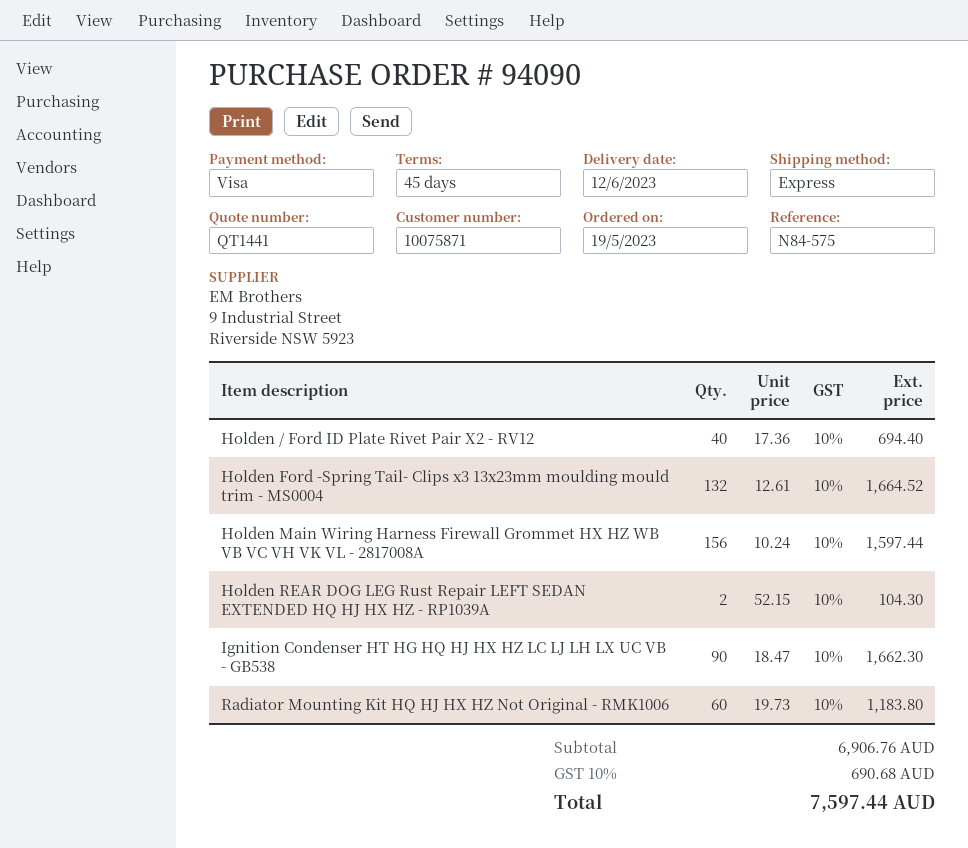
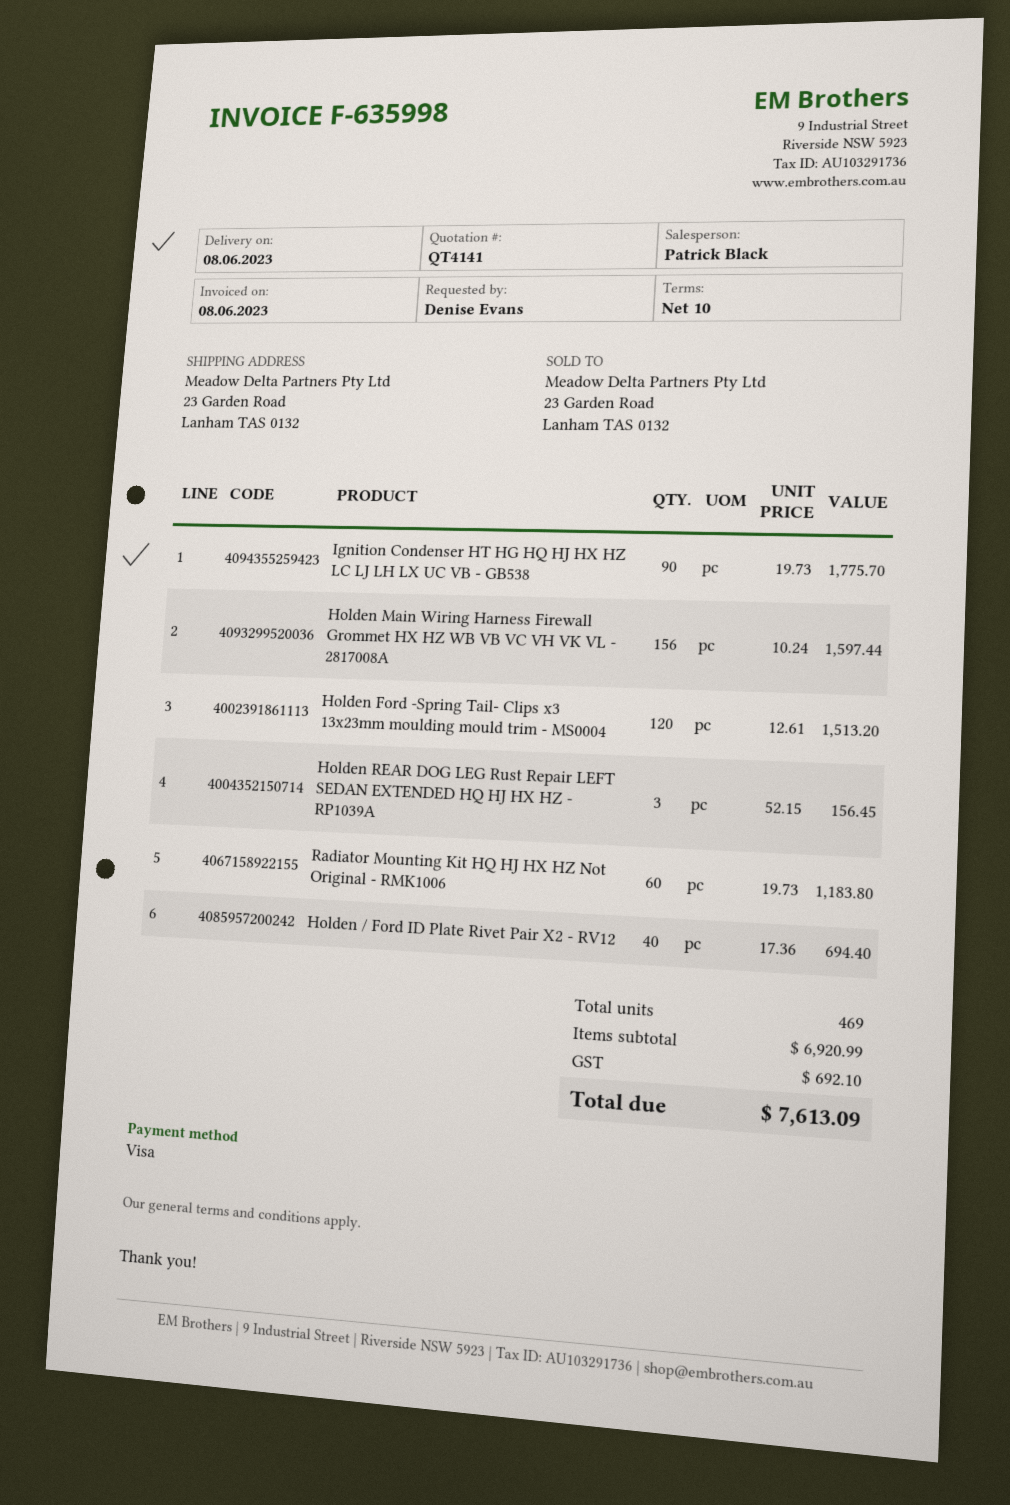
quote number: QT1441 -> QT4141
delivery date: 2023-06-12 -> 2023-06-08
payment terms: 45 days -> 10 days
Holden Ford -Spring Tail- Clips x3 13x23mm moulding mould trim - MS0004: 132 x 12.61 = 1664.52 -> 120 x 12.61 = 1513.20
Holden REAR DOG LEG Rust Repair LEFT SEDAN EXTENDED HQ HJ HX HZ - RP1039A: 2 x 52.15 = 104.30 -> 3 x 52.15 = 156.45
Ignition Condenser HT HG HQ HJ HX HZ LC LJ LH LX UC VB - GB538: 90 x 18.47 = 1662.30 -> 90 x 19.73 = 1775.70
subtotal: 6906.76 -> 6920.99
tax: 690.68 -> 692.10
total: 7597.44 -> 7613.09

